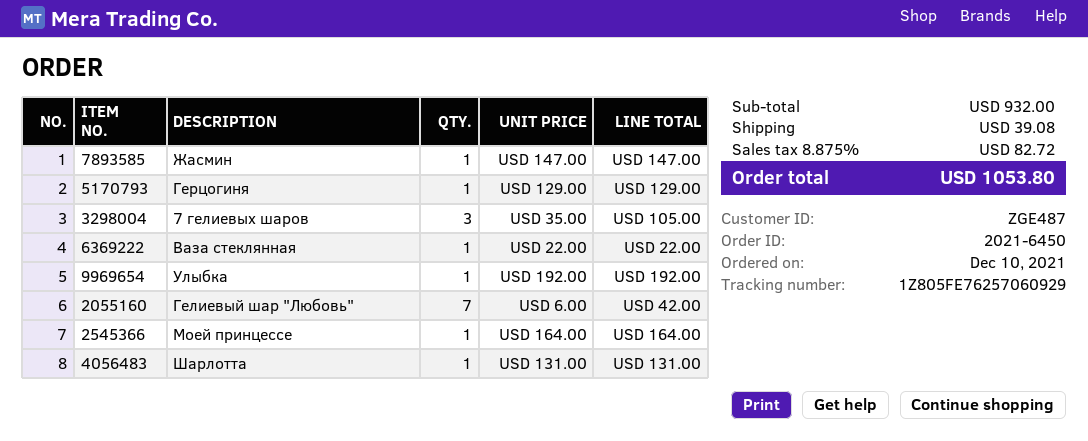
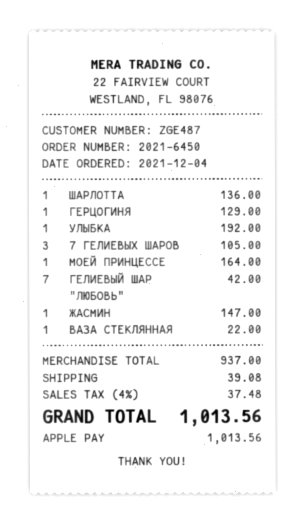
order date: 2021-12-10 -> 2021-12-04
Шарлотта: 1 for 131.00 -> 1 for 136.00
subtotal: 932.00 -> 937.00
tax: 8.875% = 82.72 -> 4% = 37.48
total: 1053.80 -> 1013.56

